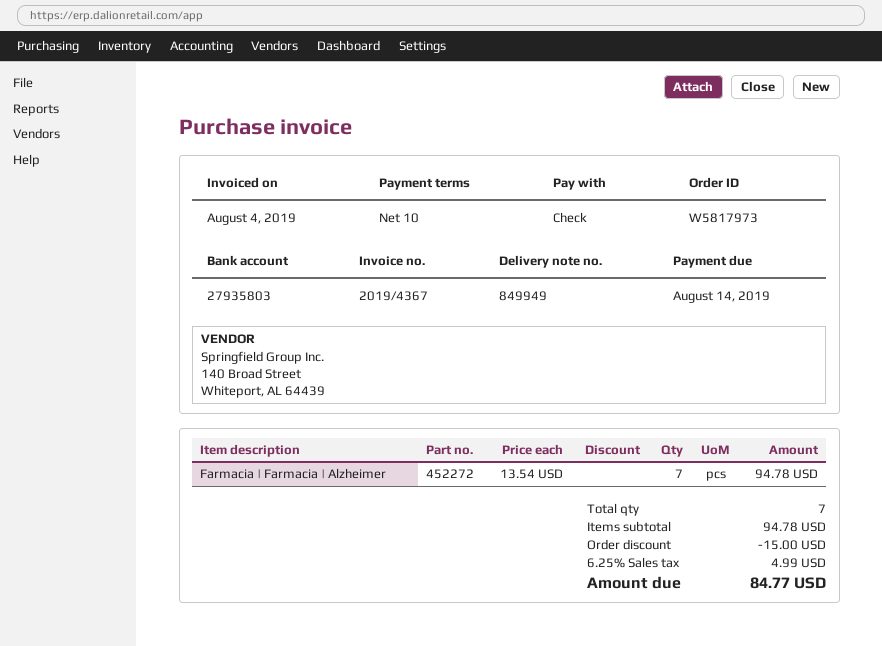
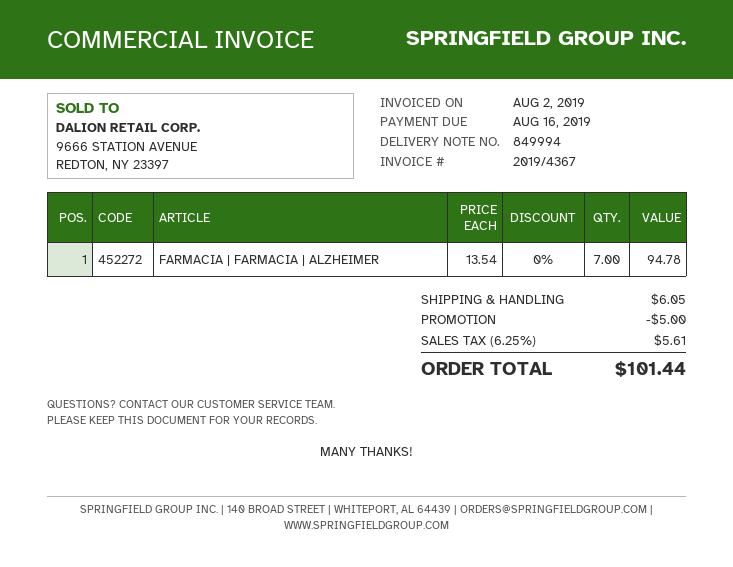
delivery note number: 849949 -> 849994
invoice date: 2019-08-04 -> 2019-08-02
due date: 2019-08-14 -> 2019-08-16
discount: 15.00 -> 5.00
shipping: none -> 6.05
tax: 6.25% = 4.99 -> 6.25% = 5.61
total: 84.77 -> 101.44

